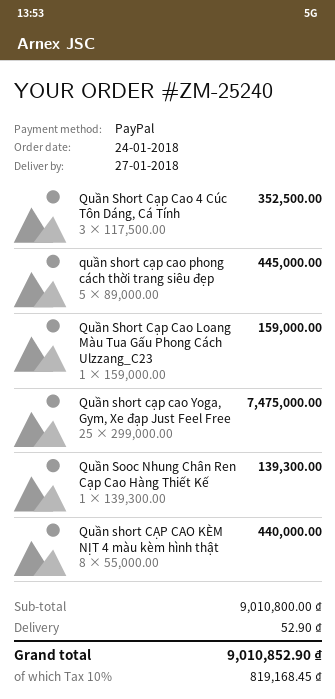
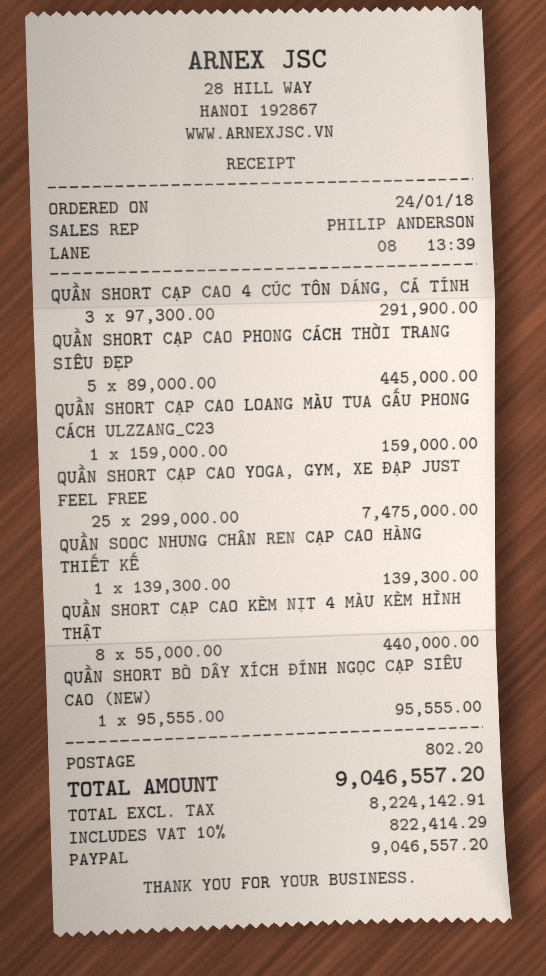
Quần Short Cạp Cao 4 Cúc Tôn Dáng, Cá Tính: 3 x 117500.00 = 352500.00 -> 3 x 97300.00 = 291900.00
QUẦN SHORT BÒ DÂY XÍCH ĐÍNH NGỌC CẠP SIÊU CAO (NEW): none -> 1 x 95555.00 = 95555.00
shipping: 52.90 -> 802.20
tax: 10% = 819168.45 -> 10% = 822414.29
total: 9010852.90 -> 9046557.20

